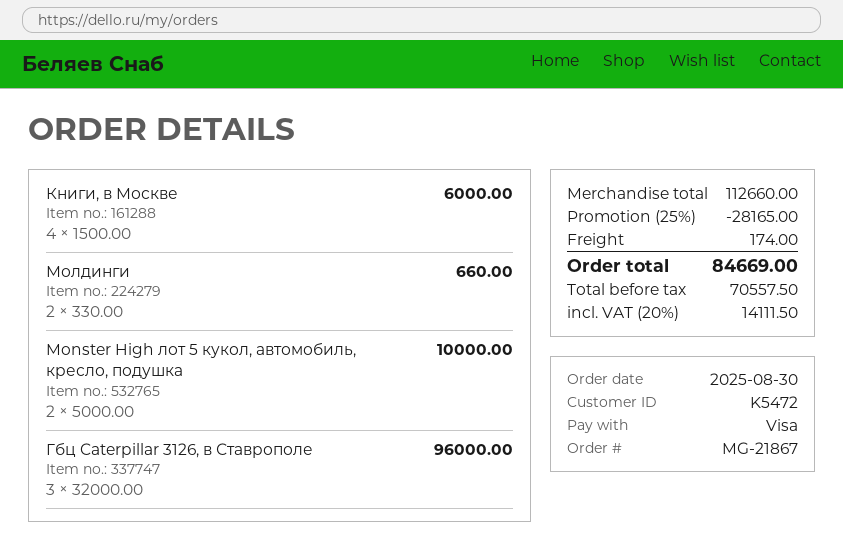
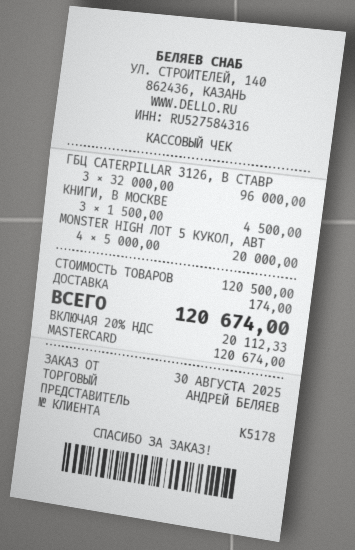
customer number: K5472 -> K5178
payment method: Visa -> Mastercard
Книги, в Москве: 4 x 1500.00 = 6000.00 -> 3 x 1500.00 = 4500.00
Молдинги: 2 x 330.00 = 660.00 -> none
Monster High лот 5 кукол, автомобиль, кресло, подушка: 2 x 5000.00 = 10000.00 -> 4 x 5000.00 = 20000.00
subtotal: 112660.00 -> 120500.00
discount: 25% = 28165.00 -> none
tax: 20% = 14111.50 -> 20% = 20112.33
total: 84669.00 -> 120674.00

